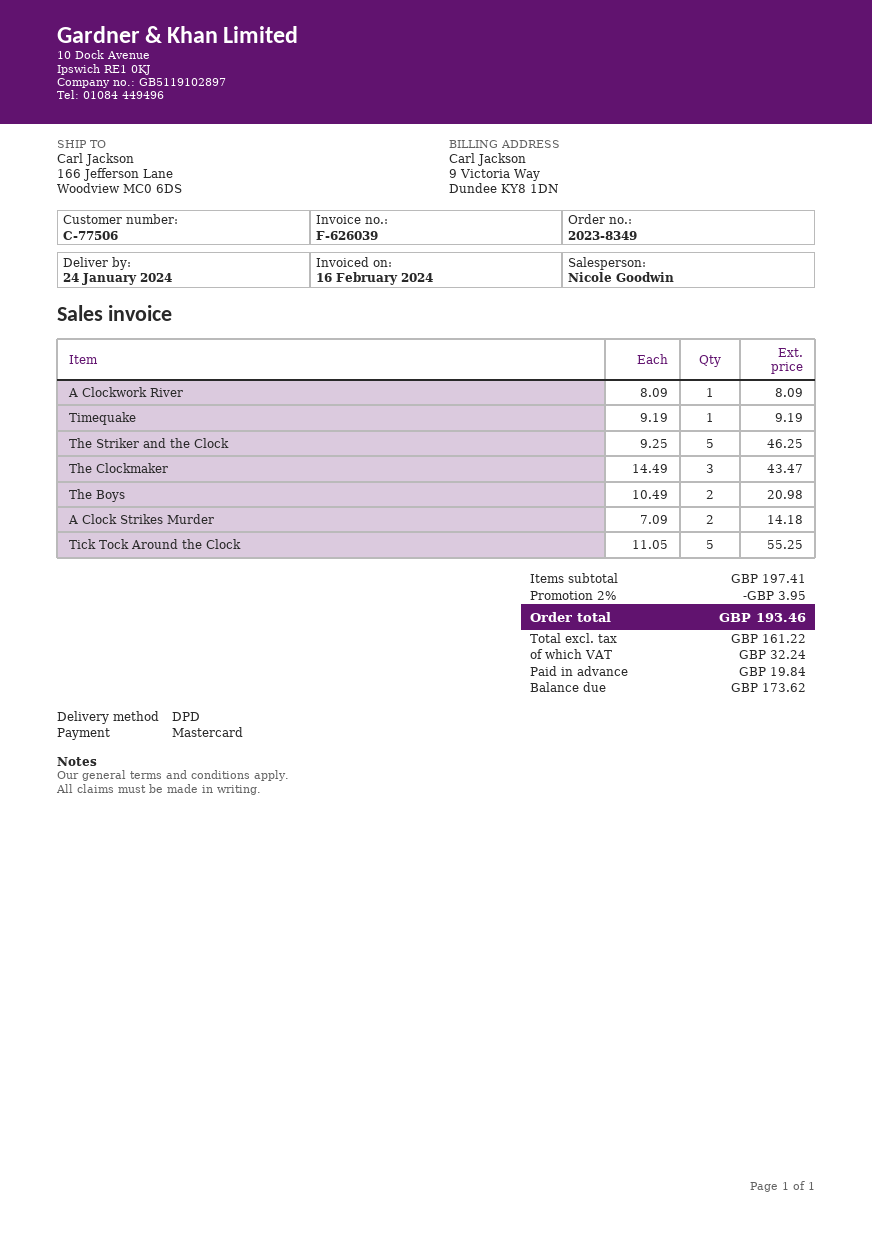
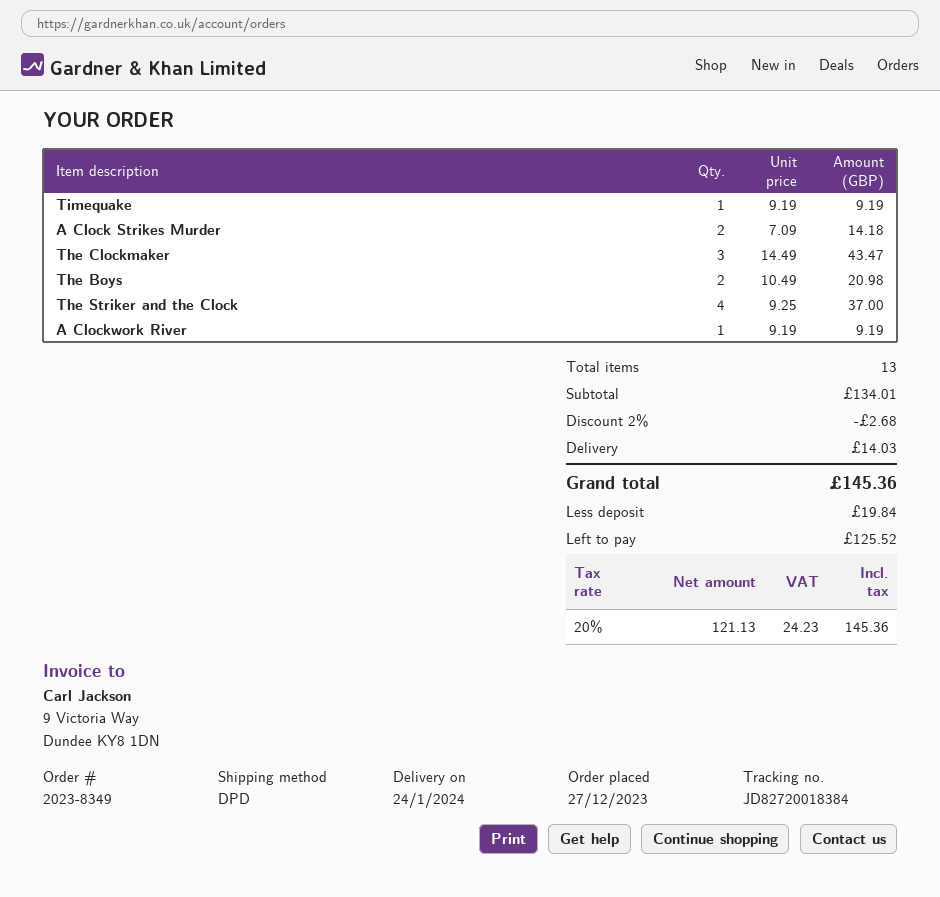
A Clockwork River: 1 x 8.09 = 8.09 -> 1 x 9.19 = 9.19
The Striker and the Clock: 5 x 9.25 = 46.25 -> 4 x 9.25 = 37.00
Tick Tock Around the Clock: 5 x 11.05 = 55.25 -> none
subtotal: 197.41 -> 134.01
discount: 2% = 3.95 -> 2% = 2.68
shipping: none -> 14.03
net: 161.22 -> 121.13
tax: 32.24 -> 24.23
total: 193.46 -> 145.36
balance: 173.62 -> 125.52

